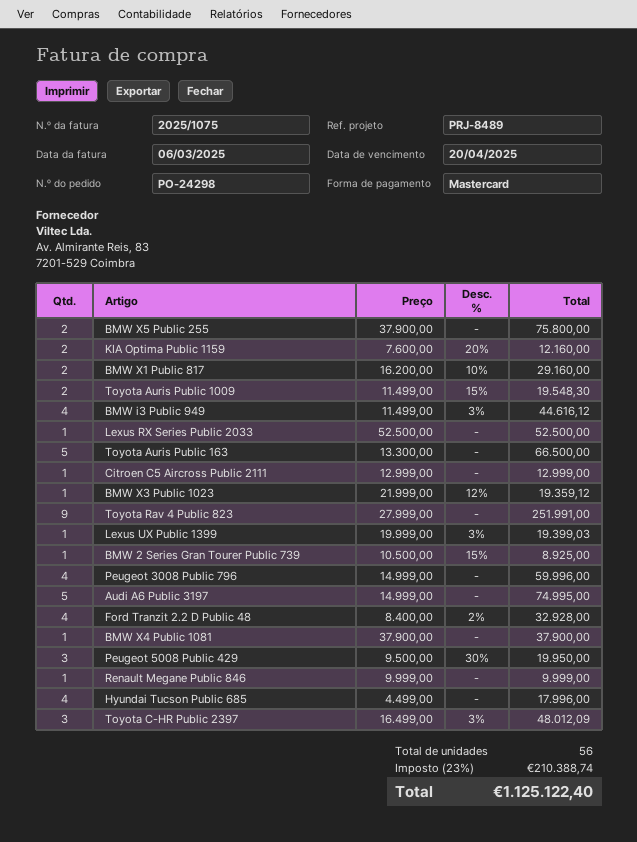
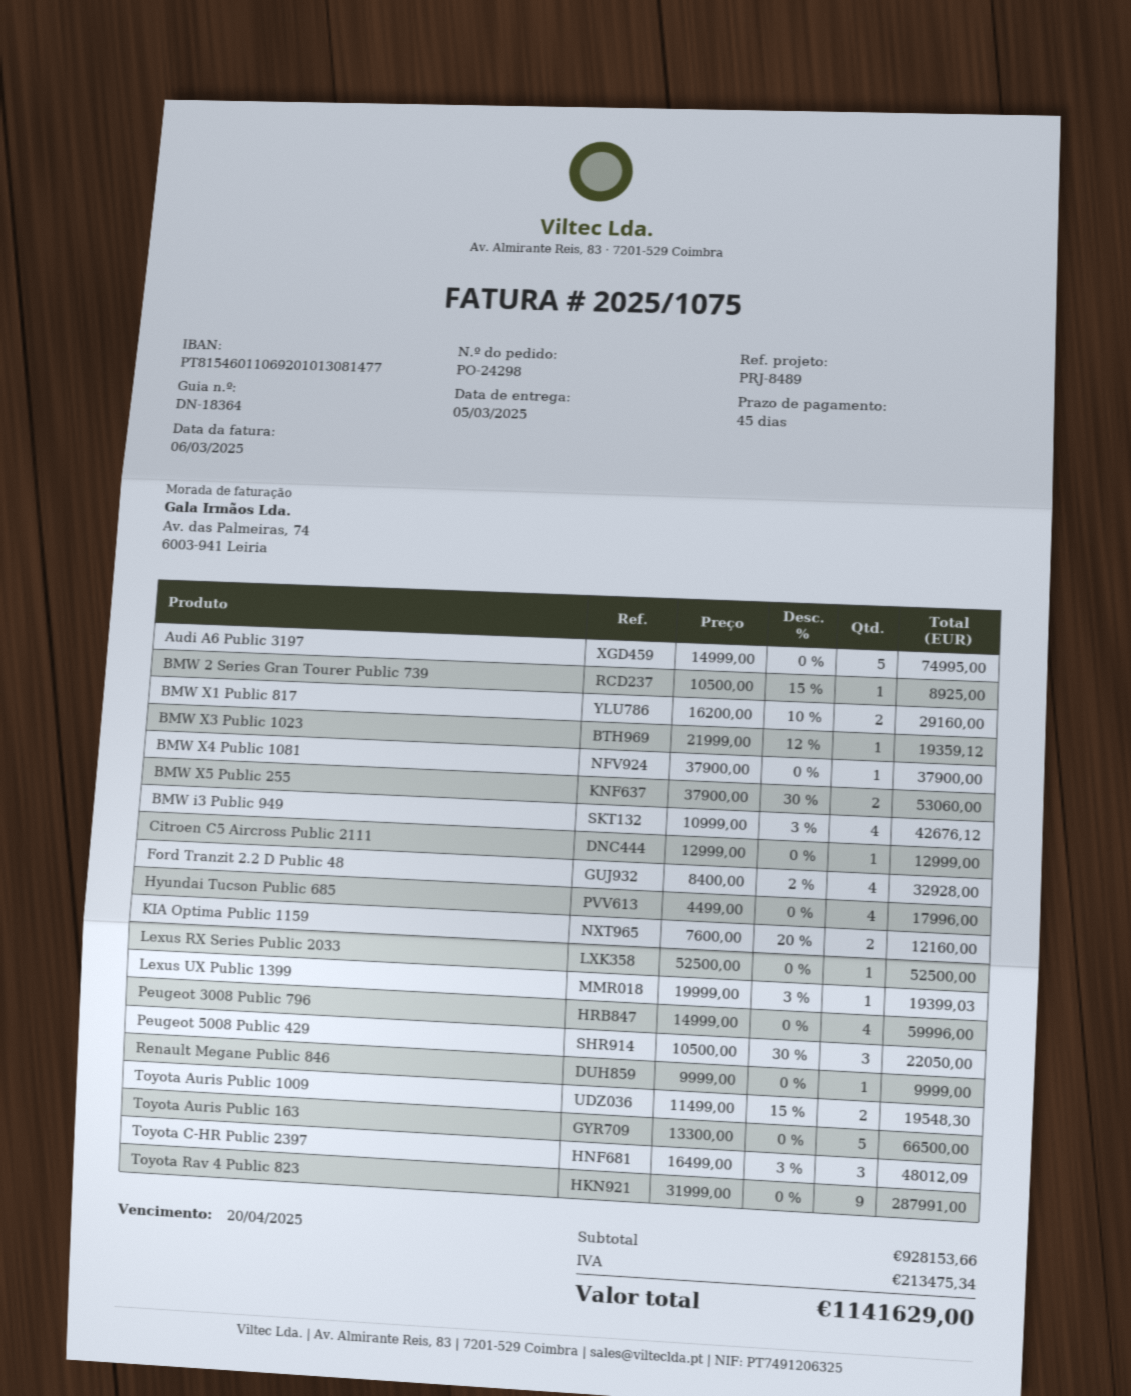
BMW X5 Public 255: 2 x 37900.00 = 75800.00 -> 2 x 37900.00 - 30% = 53060.00
BMW i3 Public 949: 4 x 11499.00 - 3% = 44616.12 -> 4 x 10999.00 - 3% = 42676.12
Toyota Rav 4 Public 823: 9 x 27999.00 = 251991.00 -> 9 x 31999.00 = 287991.00
Peugeot 5008 Public 429: 3 x 9500.00 - 30% = 19950.00 -> 3 x 10500.00 - 30% = 22050.00
tax: 210388.74 -> 213475.34
total: 1125122.40 -> 1141629.00

